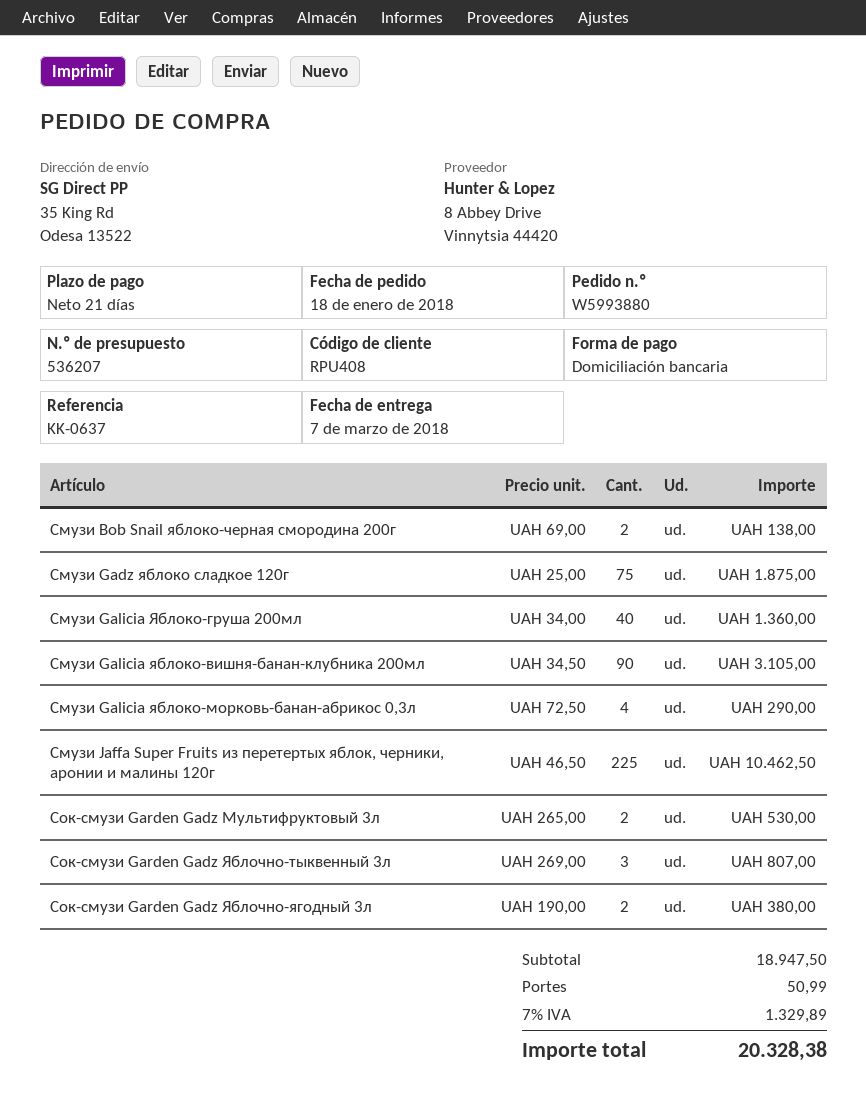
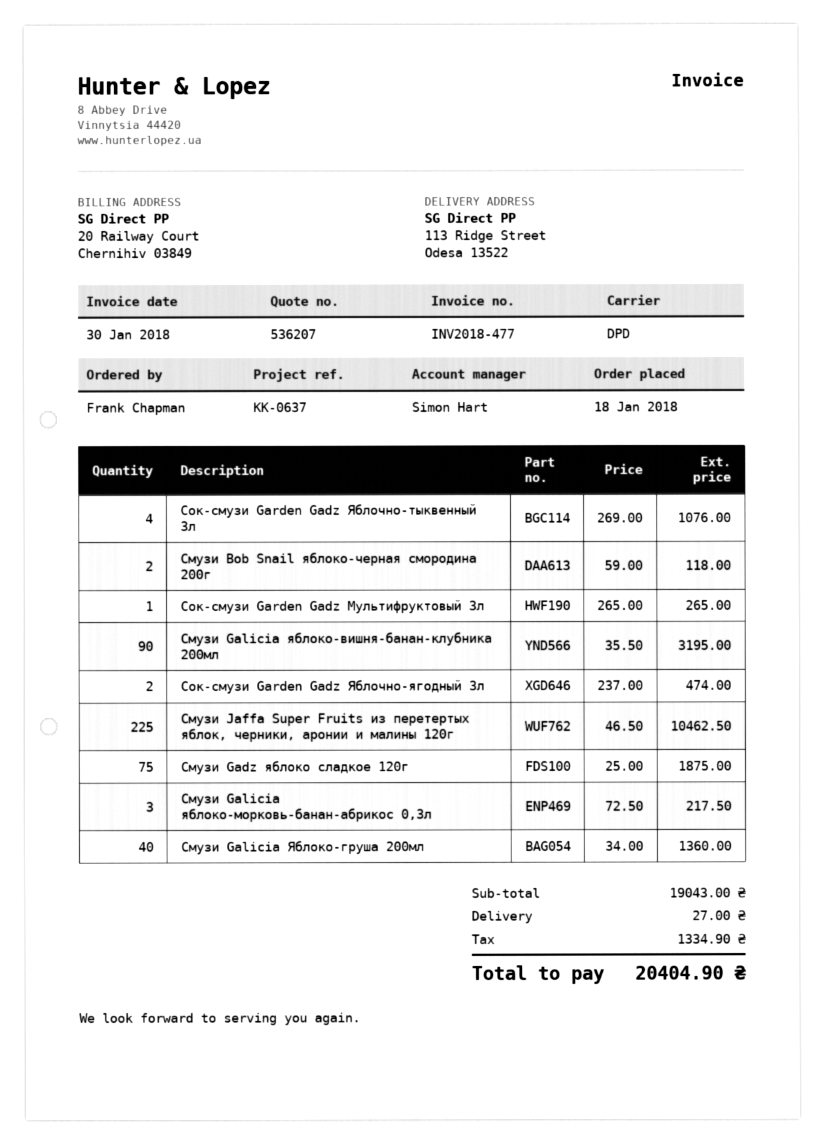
ship to: 35 King Rd, Odesa 13522 -> 113 Ridge Street, Odesa 13522
Смузи Bob Snail яблоко-черная смородина 200г: 2 x 69.00 = 138.00 -> 2 x 59.00 = 118.00
Смузи Galicia яблоко-вишня-банан-клубника 200мл: 90 x 34.50 = 3105.00 -> 90 x 35.50 = 3195.00
Смузи Galicia яблоко-морковь-банан-абрикос 0,3л: 4 x 72.50 = 290.00 -> 3 x 72.50 = 217.50
Сок-смузи Garden Gadz Мультифруктовый 3л: 2 x 265.00 = 530.00 -> 1 x 265.00 = 265.00
Сок-смузи Garden Gadz Яблочно-тыквенный 3л: 3 x 269.00 = 807.00 -> 4 x 269.00 = 1076.00
Сок-смузи Garden Gadz Яблочно-ягодный 3л: 2 x 190.00 = 380.00 -> 2 x 237.00 = 474.00
subtotal: 18947.50 -> 19043.00
shipping: 50.99 -> 27.00
tax: 1329.89 -> 1334.90
total: 20328.38 -> 20404.90

